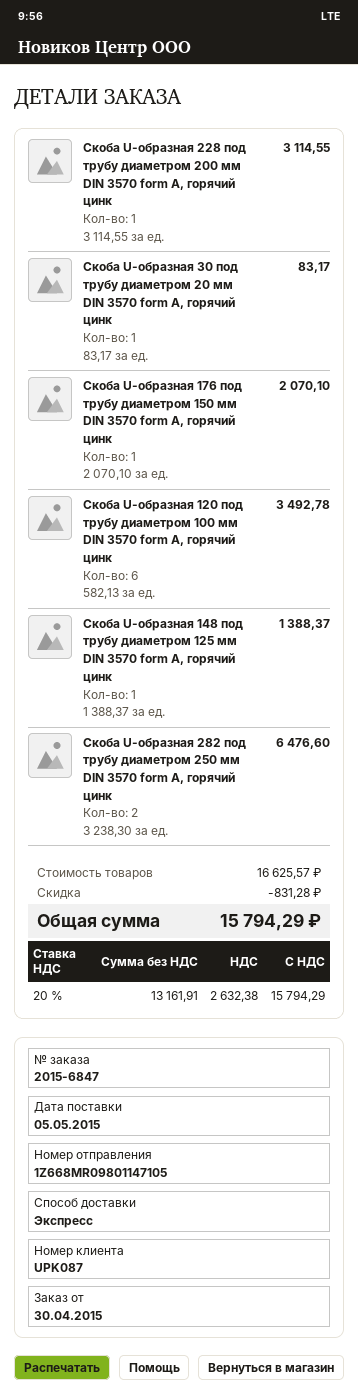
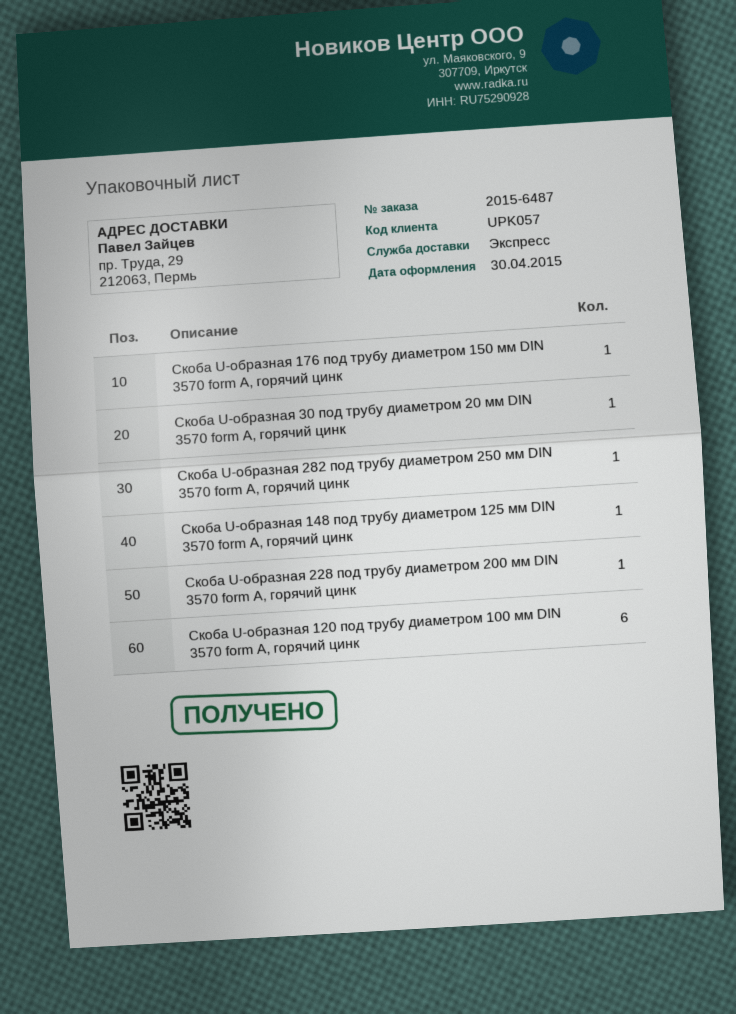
order number: 2015-6847 -> 2015-6487
customer number: UPK087 -> UPK057
Скоба U-образная 282 под трубу диаметром 250 мм DIN 3570 form A, горячий цинк: 2 -> 1

